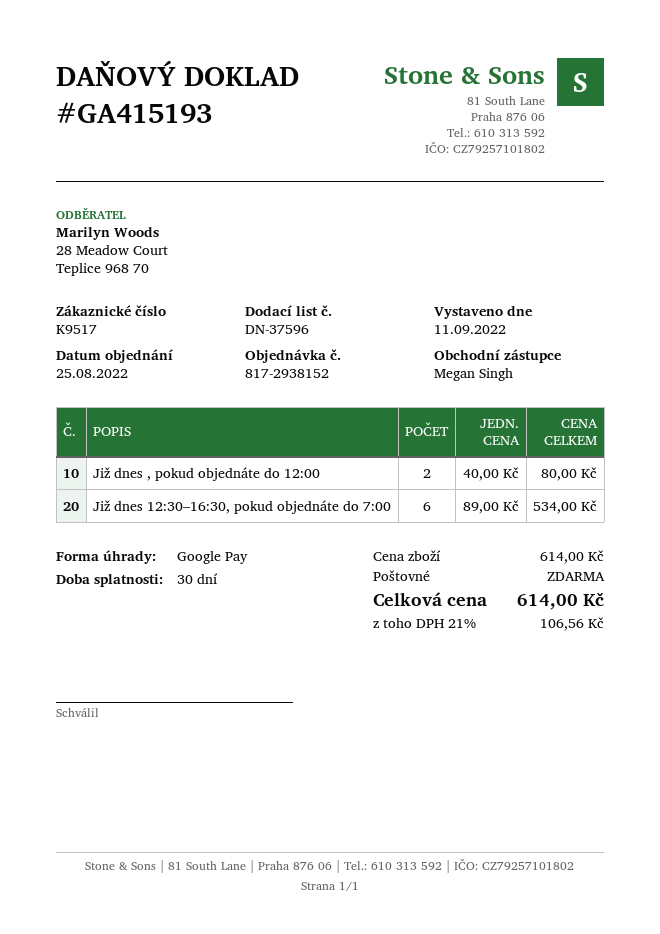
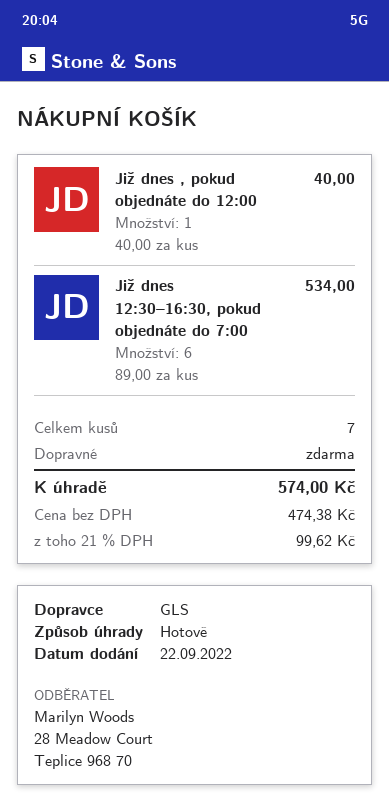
payment method: Google Pay -> cash
Již dnes , pokud objednáte do 12:00: 2 x 40.00 = 80.00 -> 1 x 40.00 = 40.00
tax: 21% = 106.56 -> 21% = 99.62
total: 614.00 -> 574.00

